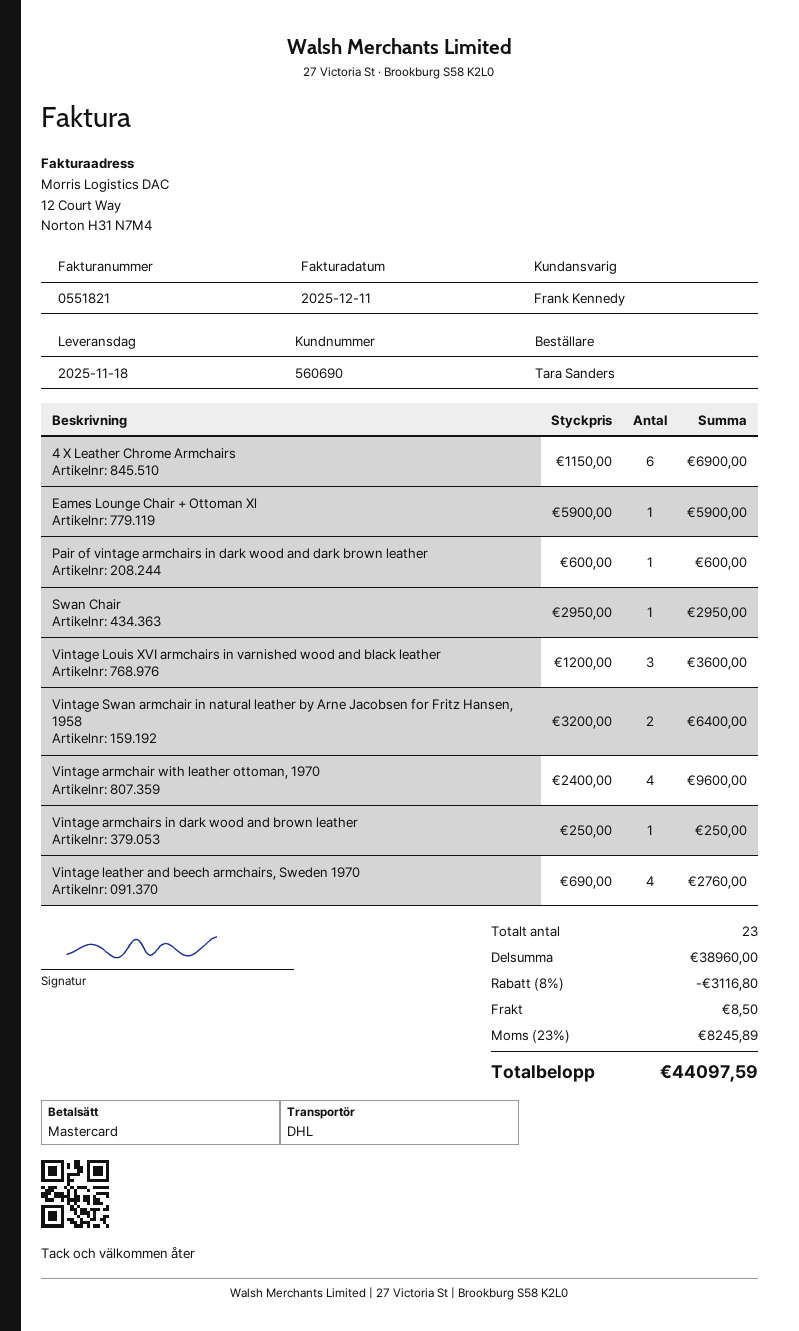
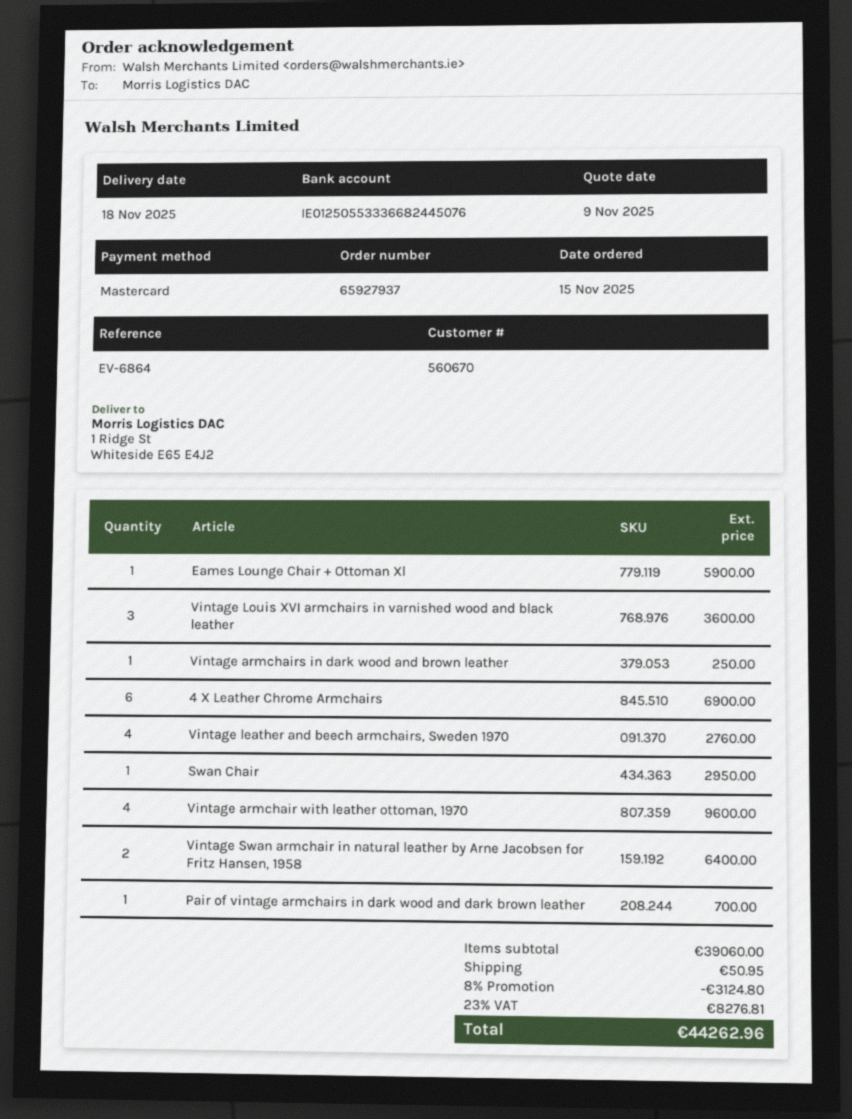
customer number: 560690 -> 560670
Pair of vintage armchairs in dark wood and dark brown leather: 1 for 600.00 -> 1 for 700.00
subtotal: 38960.00 -> 39060.00
discount: 8% = 3116.80 -> 8% = 3124.80
shipping: 8.50 -> 50.95
tax: 23% = 8245.89 -> 23% = 8276.81
total: 44097.59 -> 44262.96

